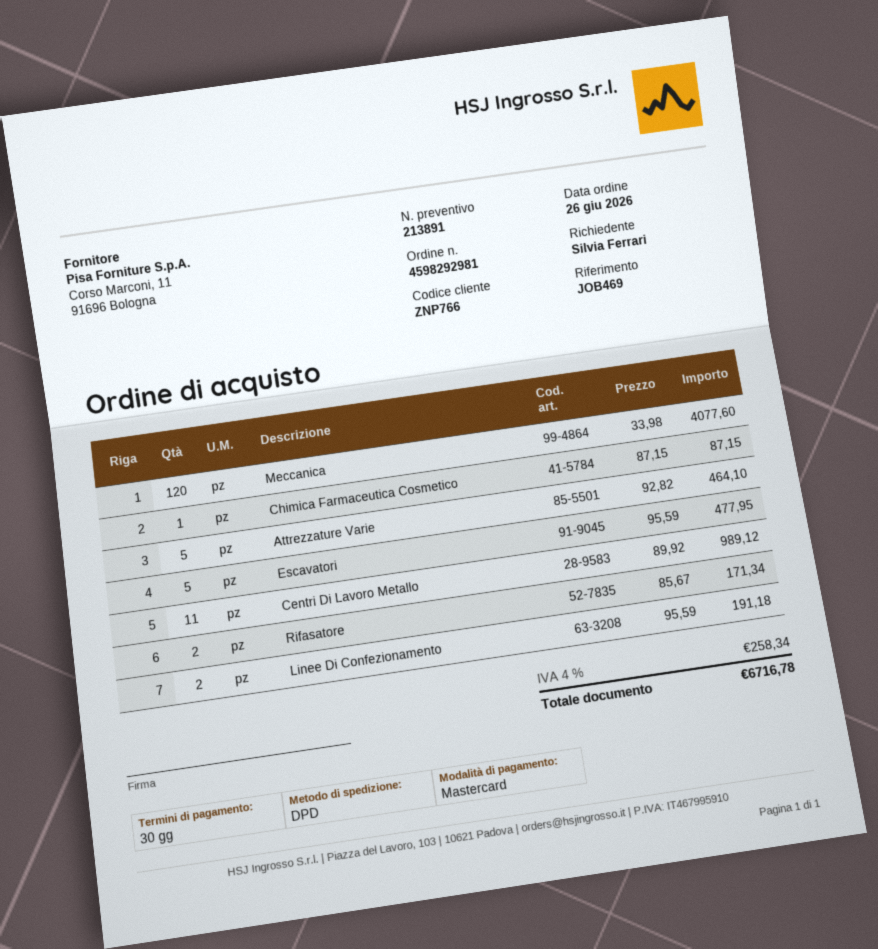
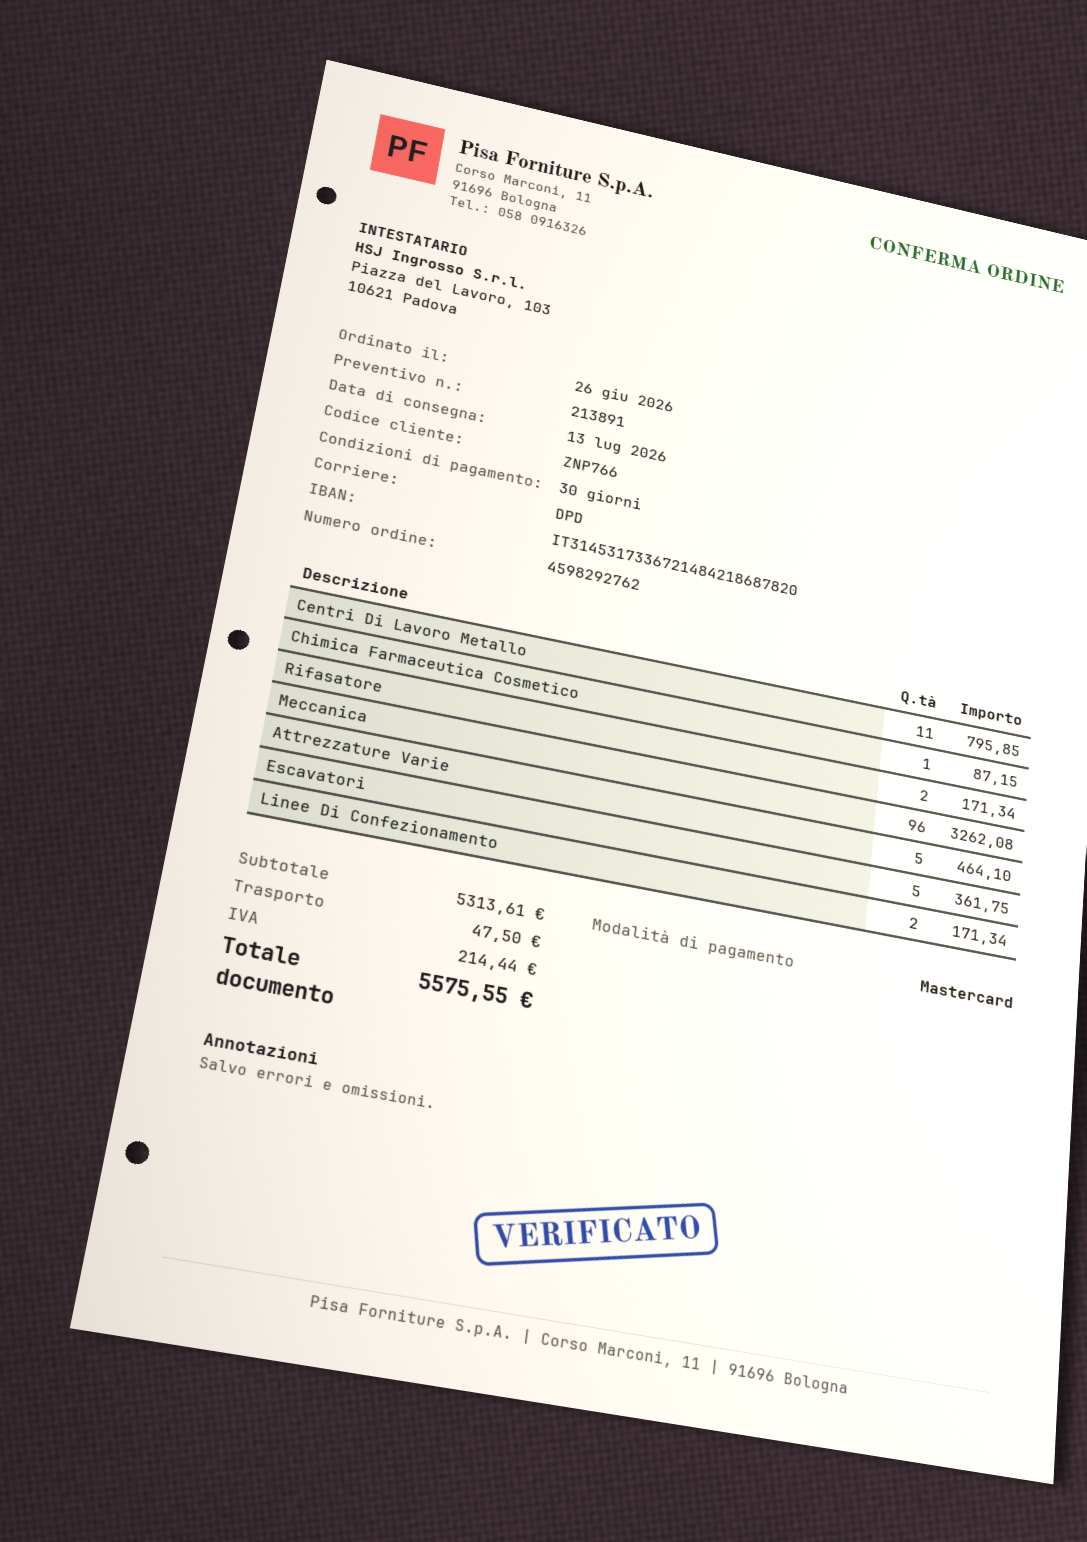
order number: 4598292981 -> 4598292762
Meccanica: 120 for 4077.60 -> 96 for 3262.08
Escavatori: 5 for 477.95 -> 5 for 361.75
Centri Di Lavoro Metallo: 11 for 989.12 -> 11 for 795.85
Linee Di Confezionamento: 2 for 191.18 -> 2 for 171.34
shipping: none -> 47.50
tax: 258.34 -> 214.44
total: 6716.78 -> 5575.55

